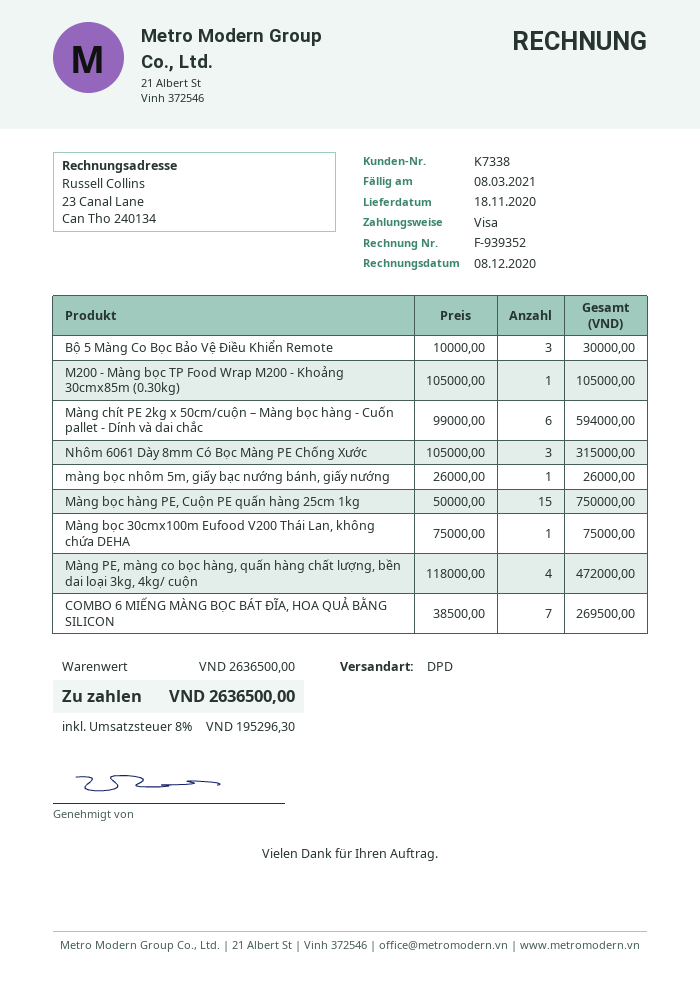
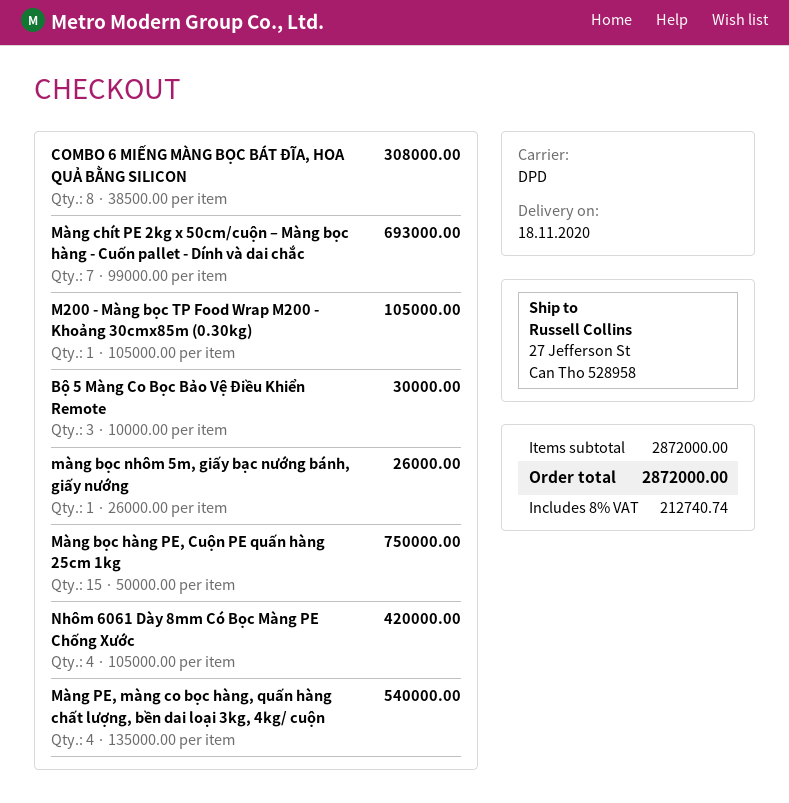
Màng chít PE 2kg x 50cm/cuộn – Màng bọc hàng - Cuốn pallet - Dính và dai chắc: 6 x 99000.00 = 594000.00 -> 7 x 99000.00 = 693000.00
Nhôm 6061 Dày 8mm Có Bọc Màng PE Chống Xước: 3 x 105000.00 = 315000.00 -> 4 x 105000.00 = 420000.00
Màng bọc 30cmx100m Eufood V200 Thái Lan, không chứa DEHA: 1 x 75000.00 = 75000.00 -> none
Màng PE, màng co bọc hàng, quấn hàng chất lượng, bền dai loại 3kg, 4kg/ cuộn: 4 x 118000.00 = 472000.00 -> 4 x 135000.00 = 540000.00
COMBO 6 MIẾNG MÀNG BỌC BÁT ĐĨA, HOA QUẢ BẰNG SILICON: 7 x 38500.00 = 269500.00 -> 8 x 38500.00 = 308000.00
subtotal: 2636500.00 -> 2872000.00
tax: 8% = 195296.30 -> 8% = 212740.74
total: 2636500.00 -> 2872000.00

